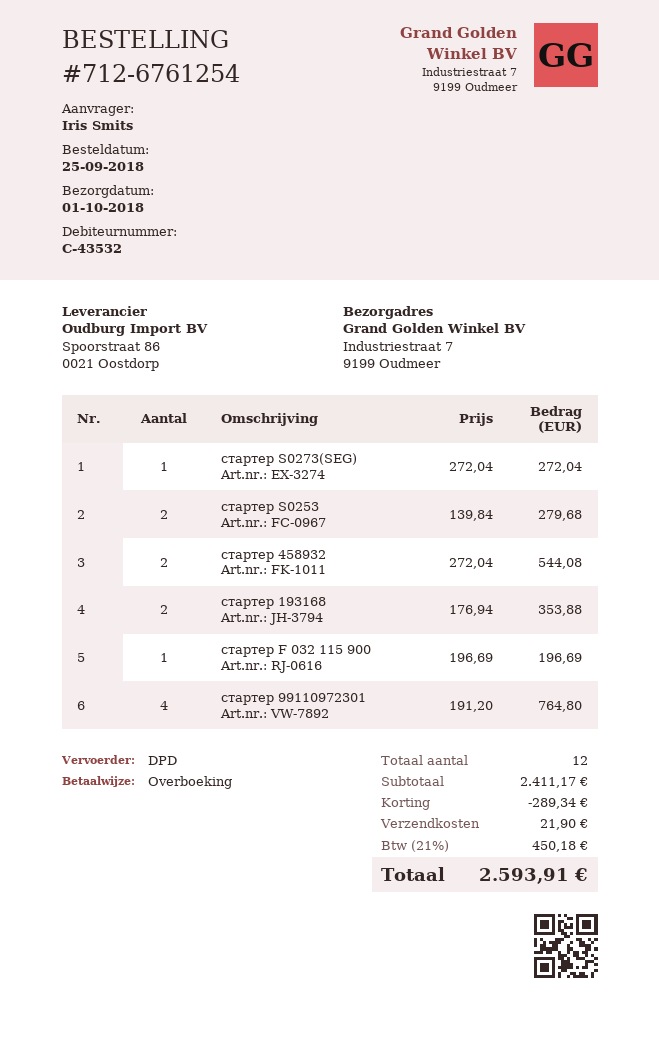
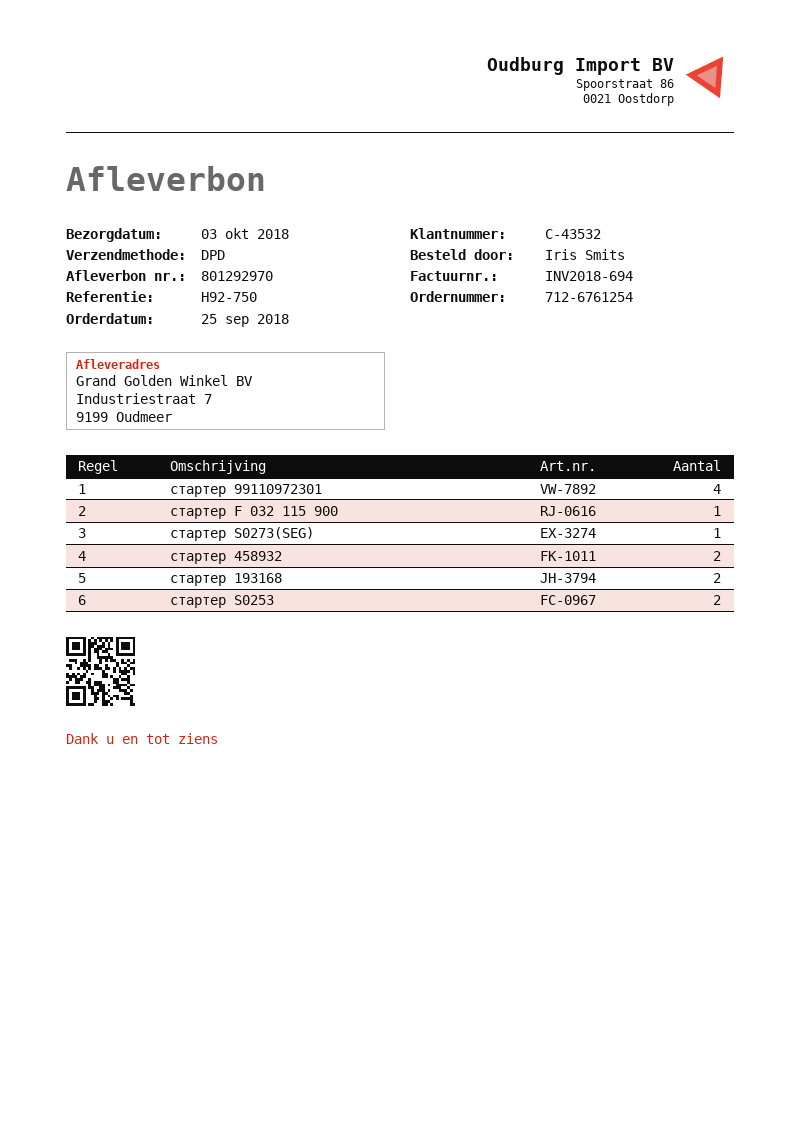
delivery date: 2018-10-01 -> 2018-10-03

